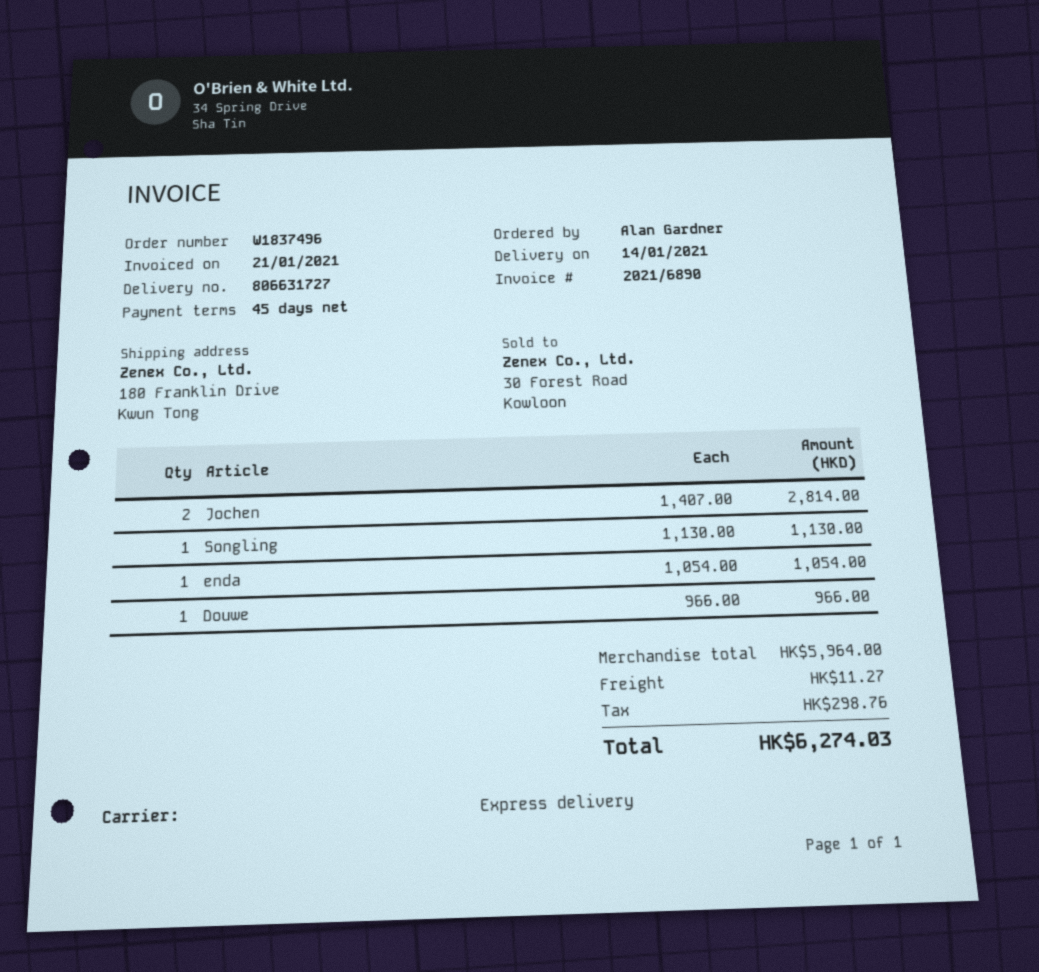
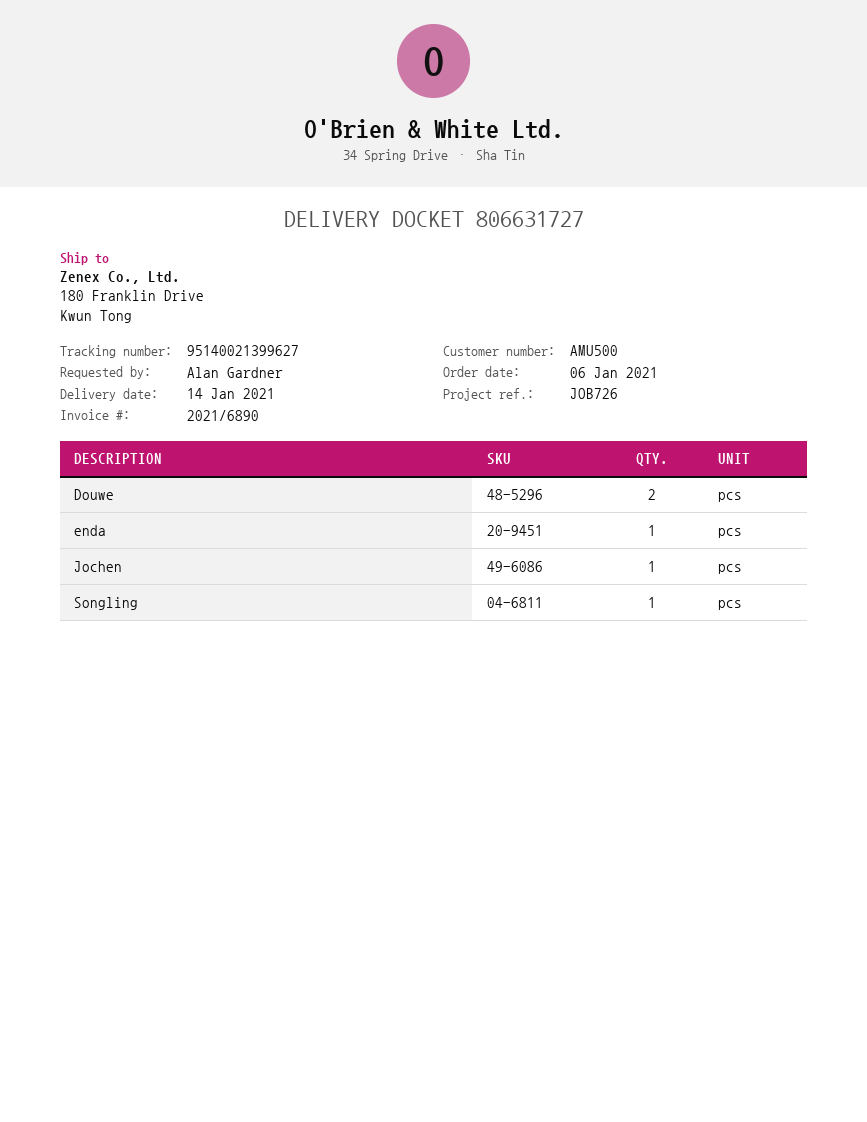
Jochen: 2 -> 1
Douwe: 1 -> 2

